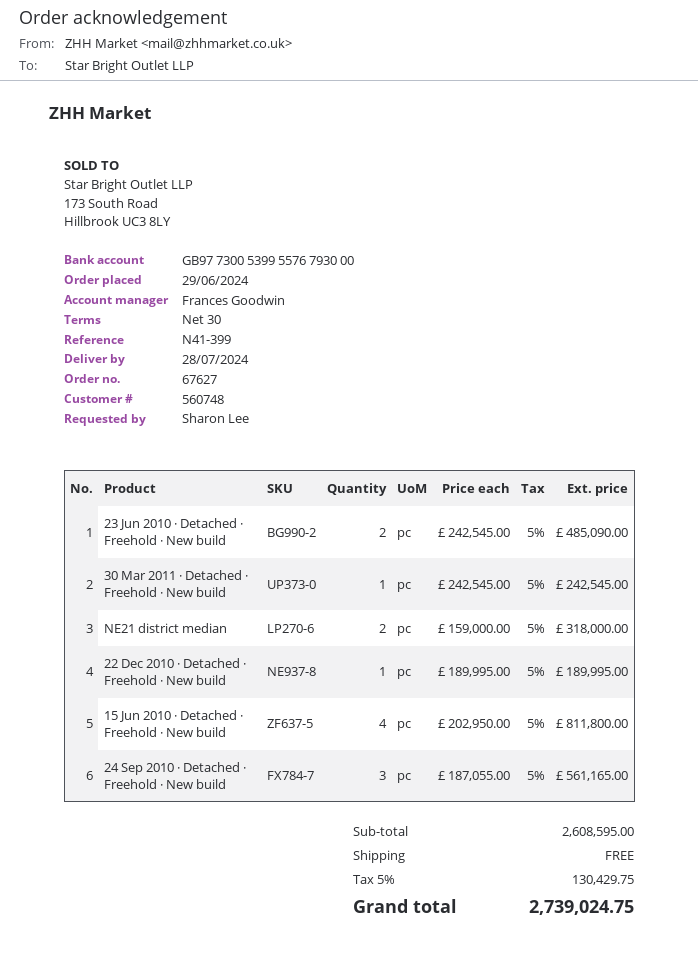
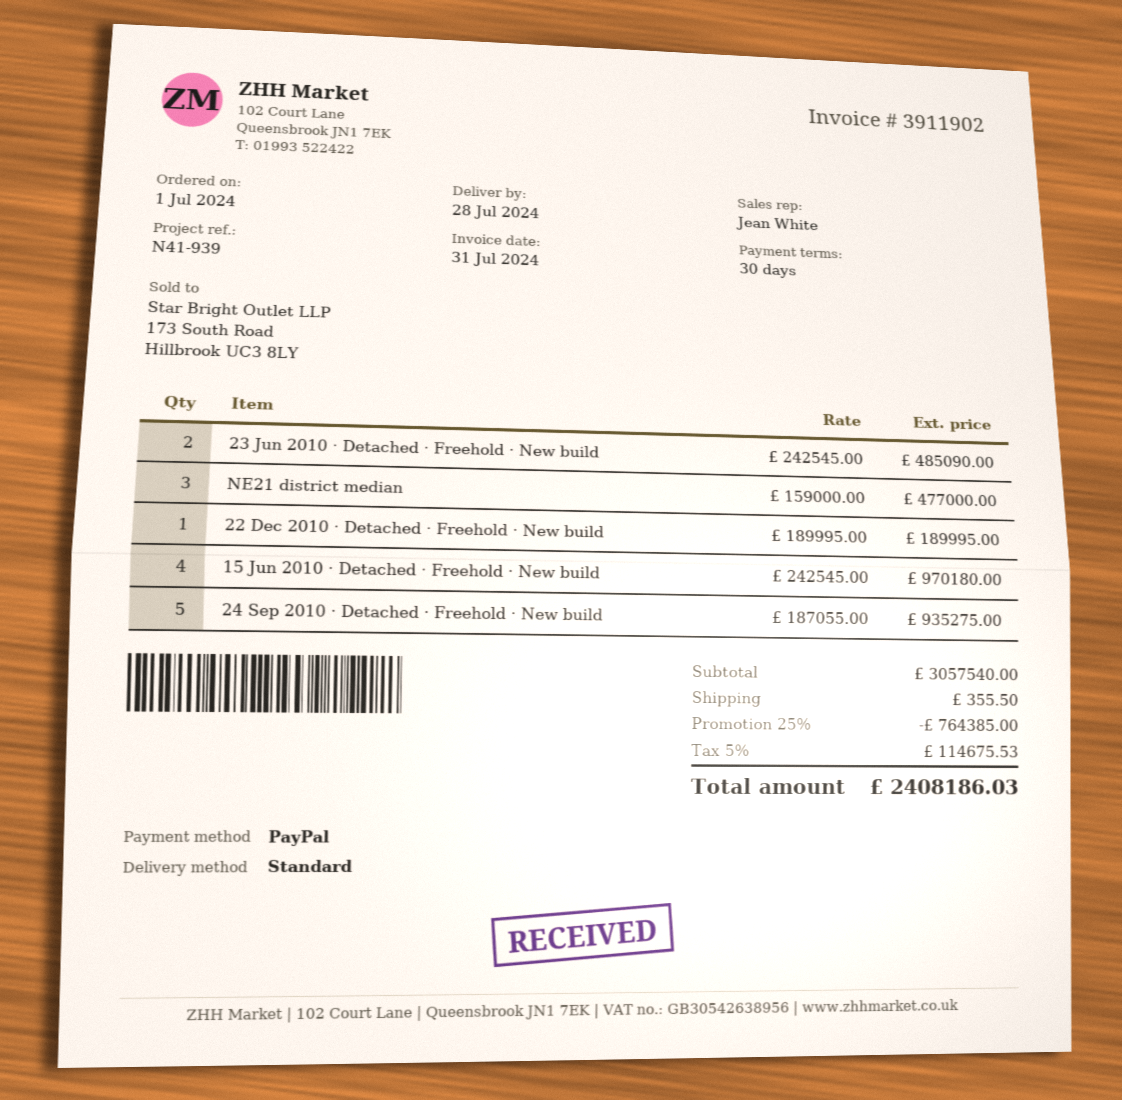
order date: 2024-06-29 -> 2024-07-01
reference: N41-399 -> N41-939
sales rep: Frances Goodwin -> Jean White
30 Mar 2011 · Detached · Freehold · New build: 1 x 242545.00 = 242545.00 -> none
NE21 district median: 2 x 159000.00 = 318000.00 -> 3 x 159000.00 = 477000.00
15 Jun 2010 · Detached · Freehold · New build: 4 x 202950.00 = 811800.00 -> 4 x 242545.00 = 970180.00
24 Sep 2010 · Detached · Freehold · New build: 3 x 187055.00 = 561165.00 -> 5 x 187055.00 = 935275.00
subtotal: 2608595.00 -> 3057540.00
discount: none -> 25% = 764385.00
shipping: 0.00 -> 355.50
tax: 5% = 130429.75 -> 5% = 114675.53
total: 2739024.75 -> 2408186.03

